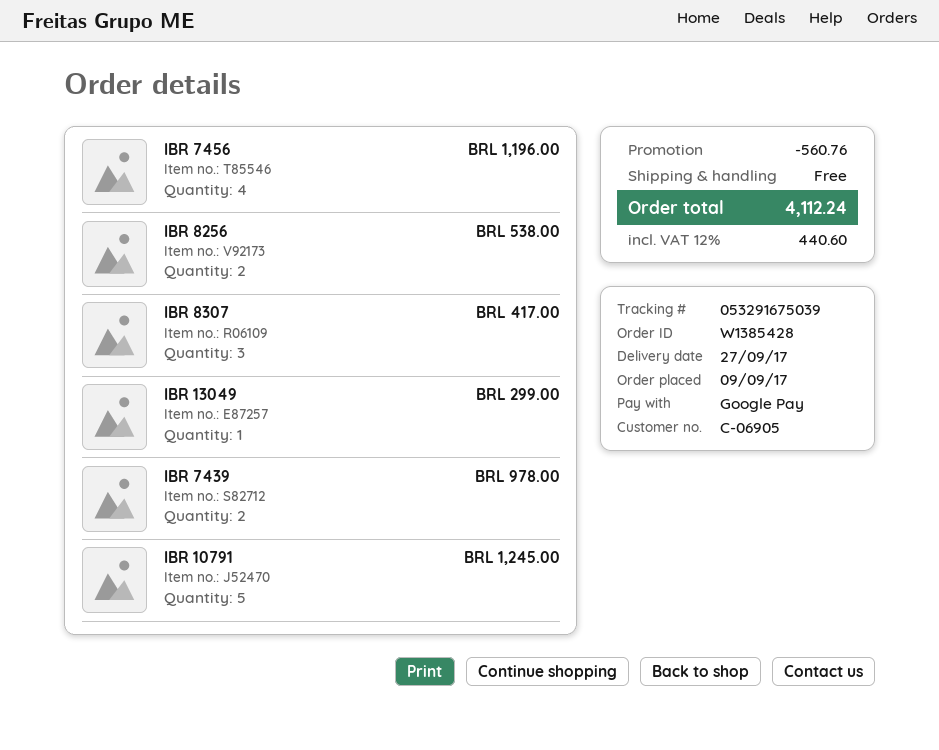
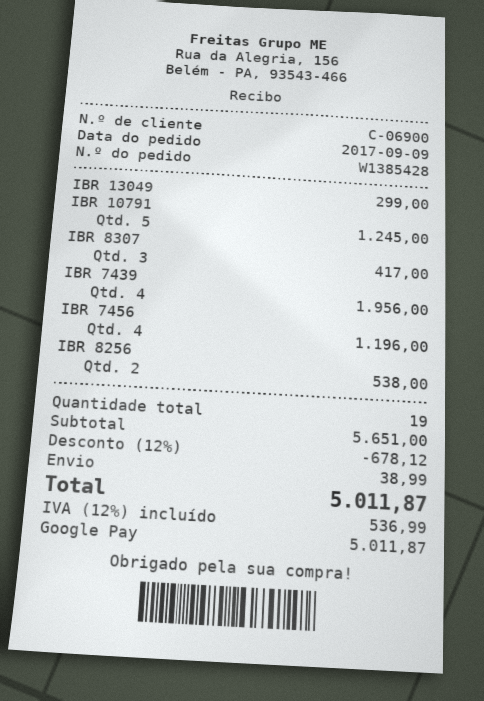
customer number: C-06905 -> C-06900
IBR 7439: 2 for 978.00 -> 4 for 1956.00
discount: 560.76 -> 678.12
shipping: 0.00 -> 38.99
tax: 12% = 440.60 -> 12% = 536.99
total: 4112.24 -> 5011.87

